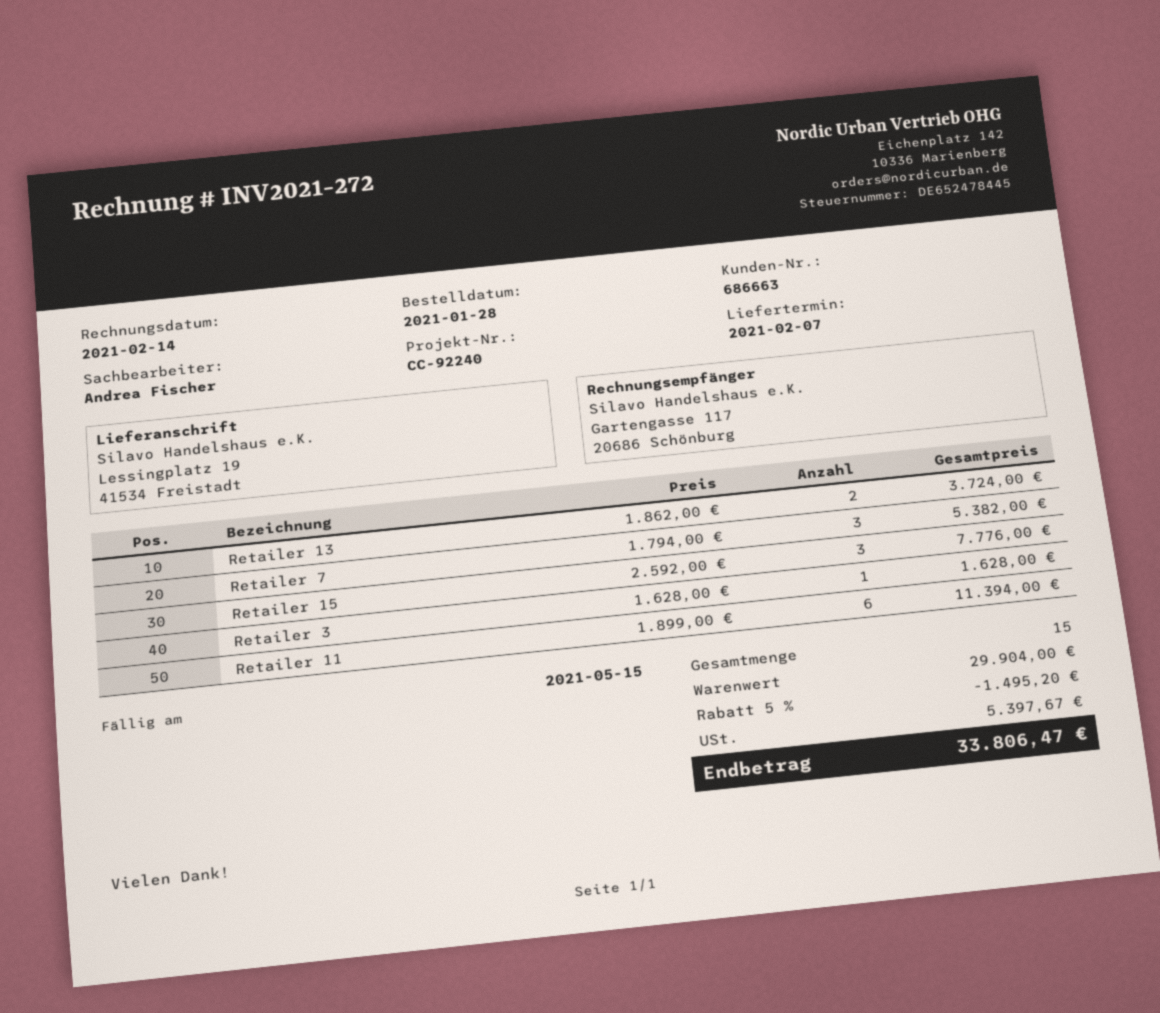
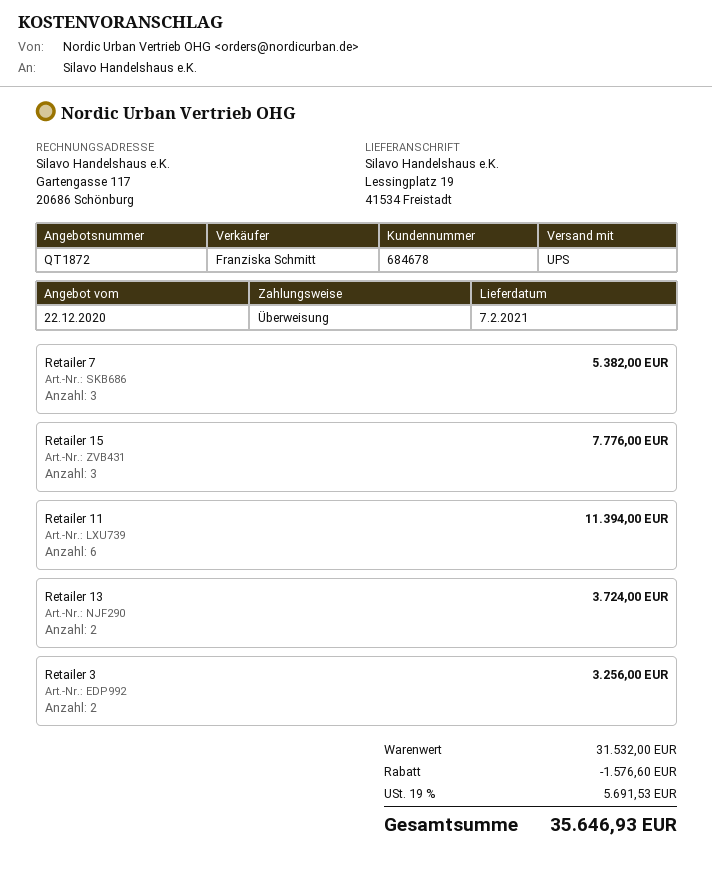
customer number: 686663 -> 684678
sales rep: Andrea Fischer -> Franziska Schmitt
Retailer 3: 1 for 1628.00 -> 2 for 3256.00
subtotal: 29904.00 -> 31532.00
discount: 1495.20 -> 1576.60
tax: 5397.67 -> 5691.53
total: 33806.47 -> 35646.93

